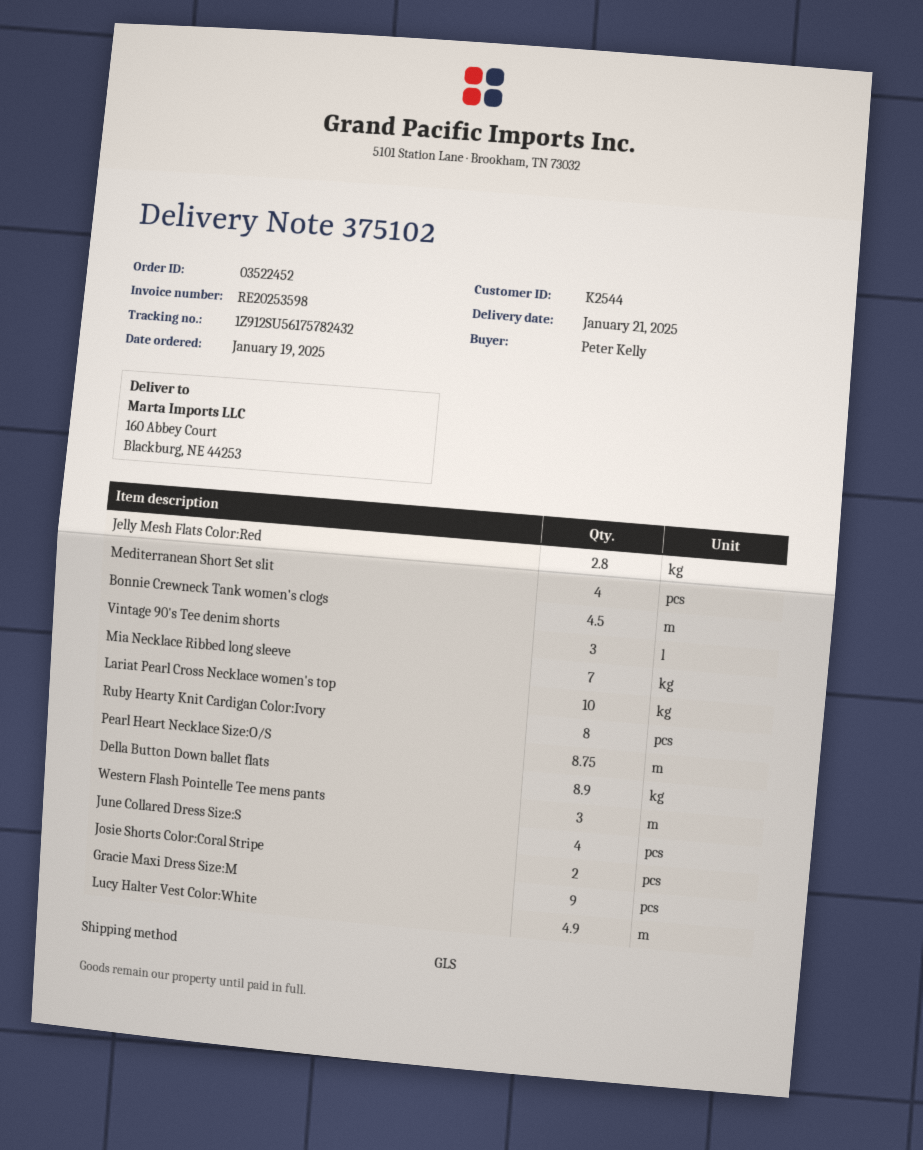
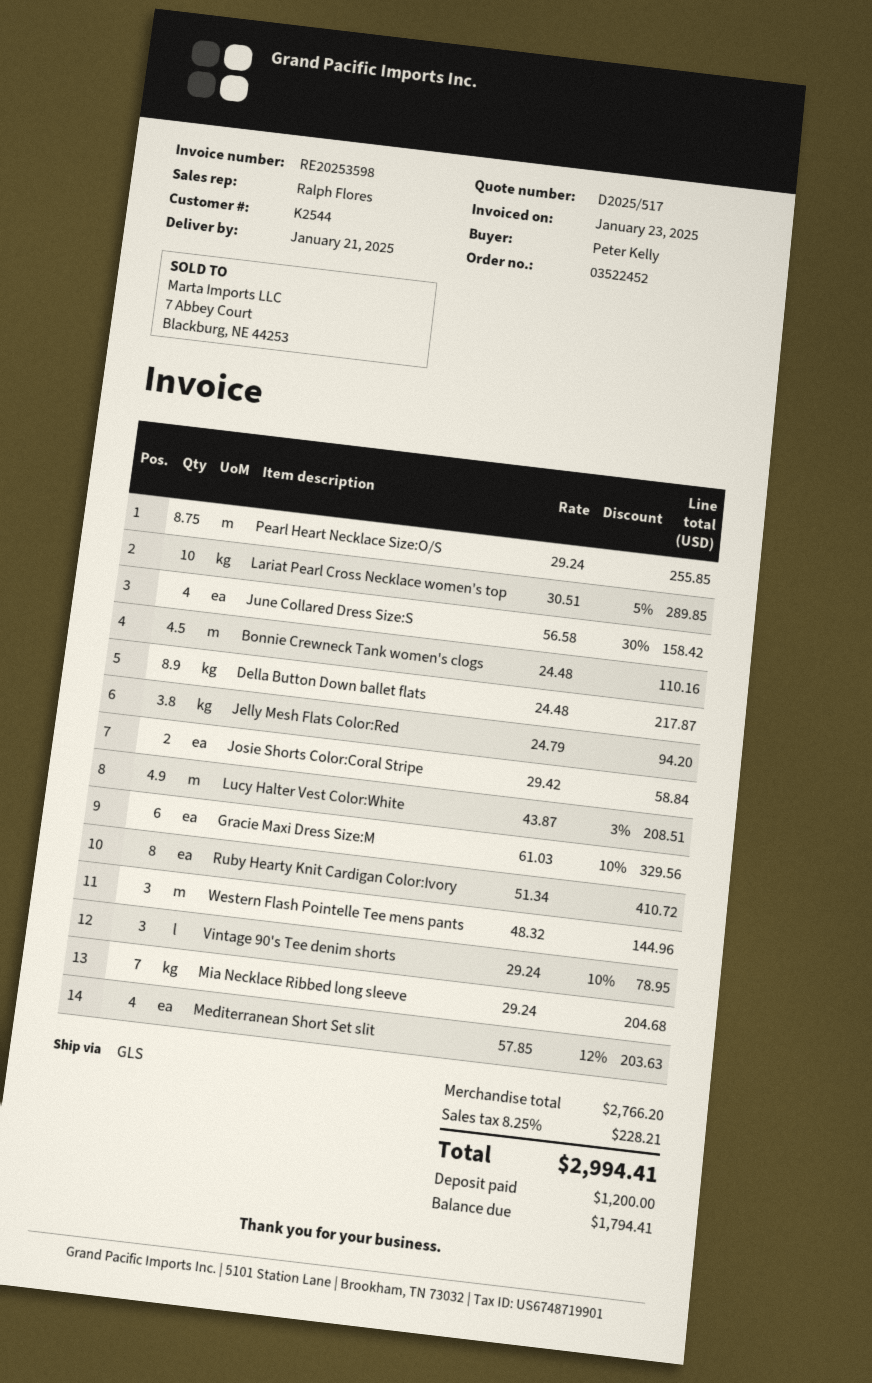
Jelly Mesh Flats Color:Red: 2.8 -> 3.8
Gracie Maxi Dress Size:M: 9 -> 6

